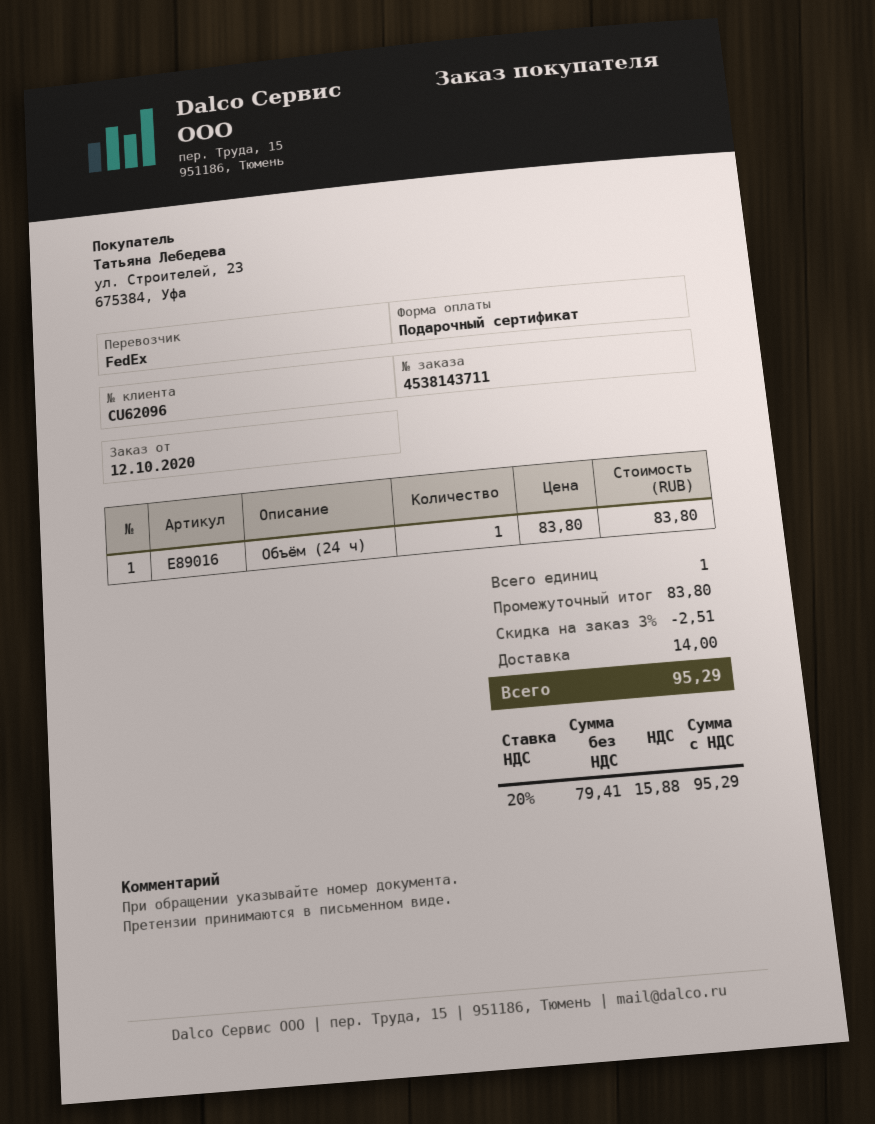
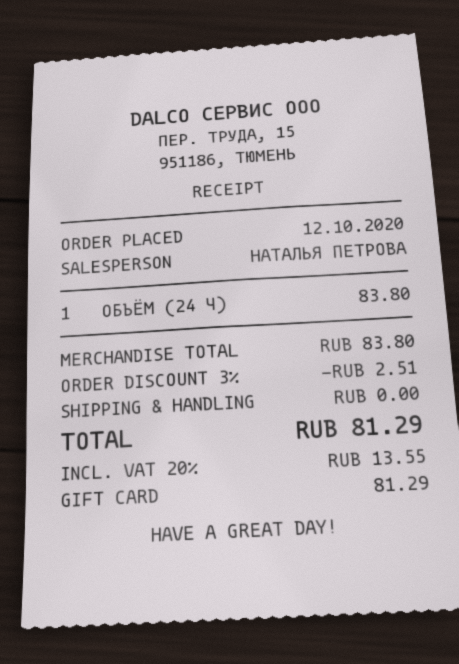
shipping: 14.00 -> 0.00
tax: 20% = 15.88 -> 20% = 13.55
total: 95.29 -> 81.29

